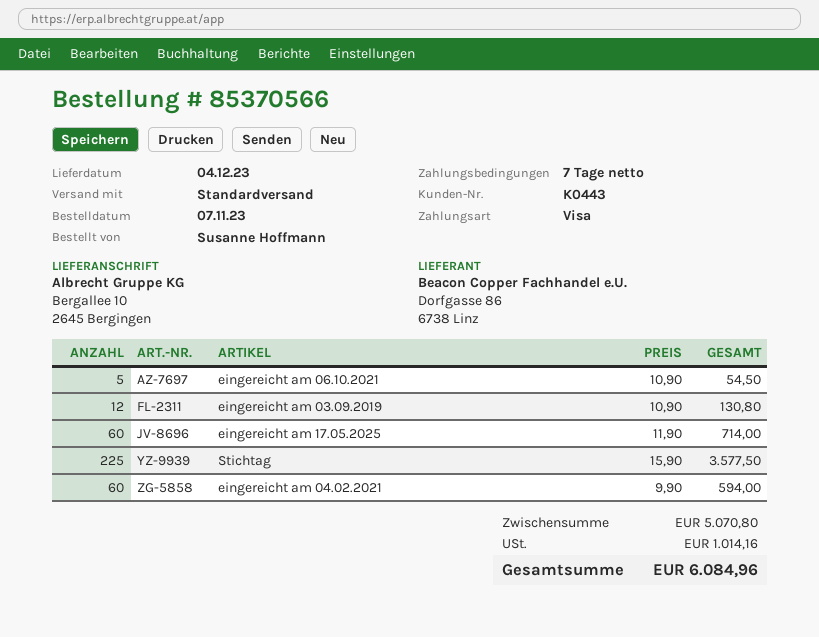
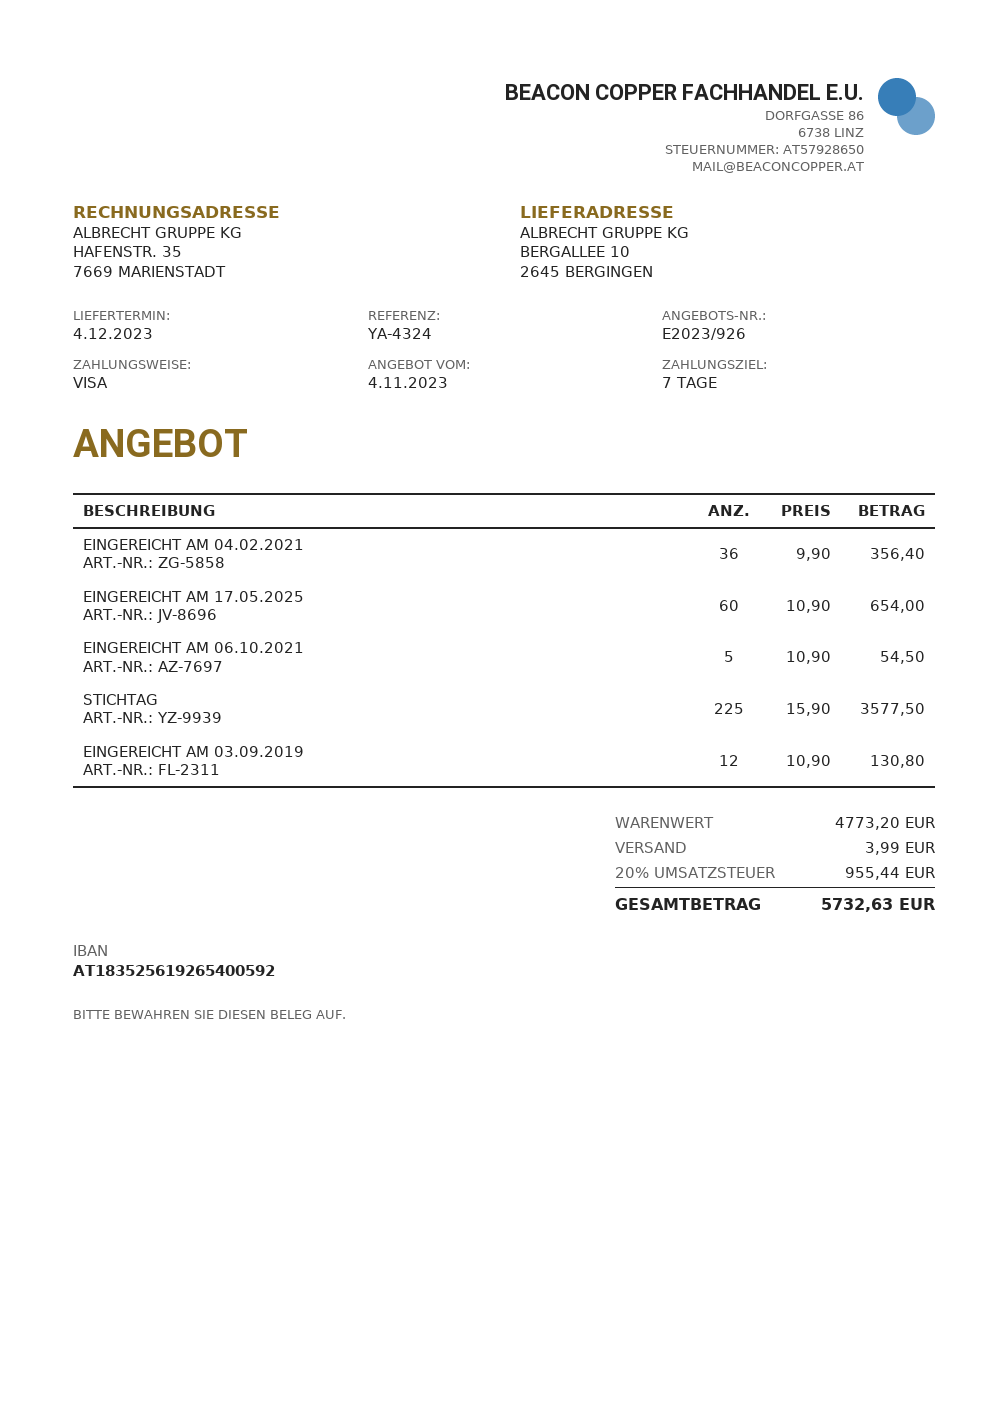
eingereicht am 17.05.2025: 60 x 11.90 = 714.00 -> 60 x 10.90 = 654.00
eingereicht am 04.02.2021: 60 x 9.90 = 594.00 -> 36 x 9.90 = 356.40
subtotal: 5070.80 -> 4773.20
shipping: none -> 3.99
tax: 1014.16 -> 955.44
total: 6084.96 -> 5732.63

